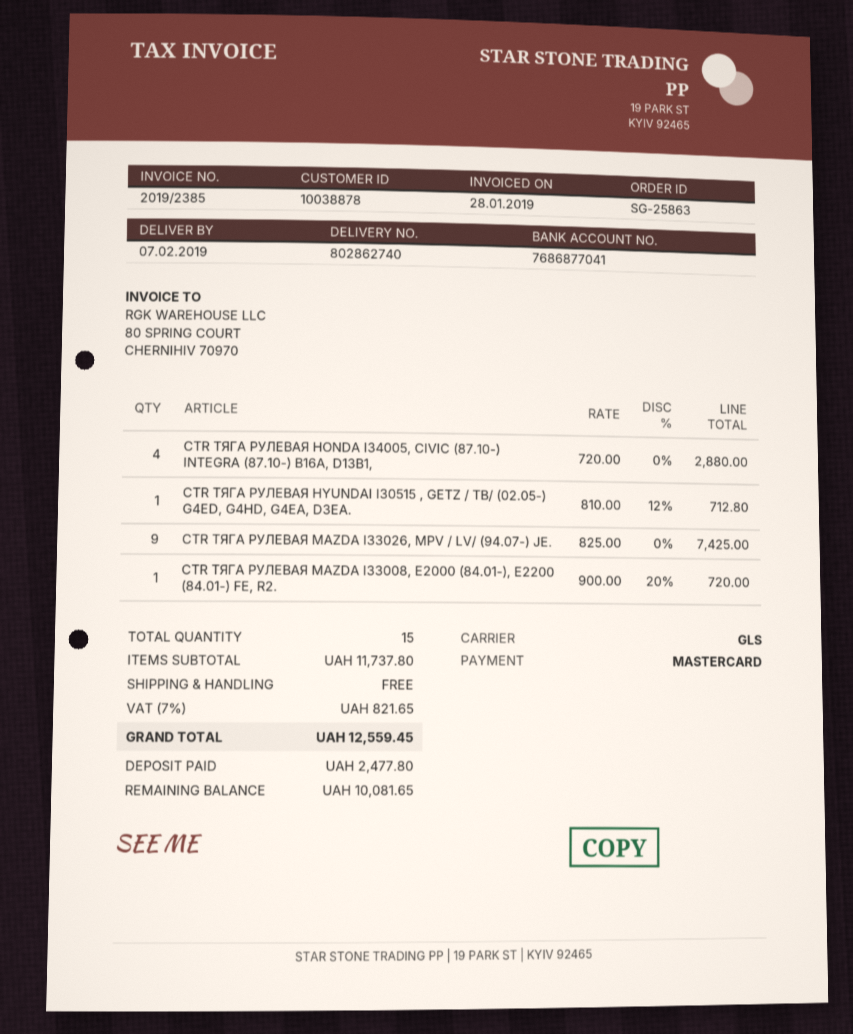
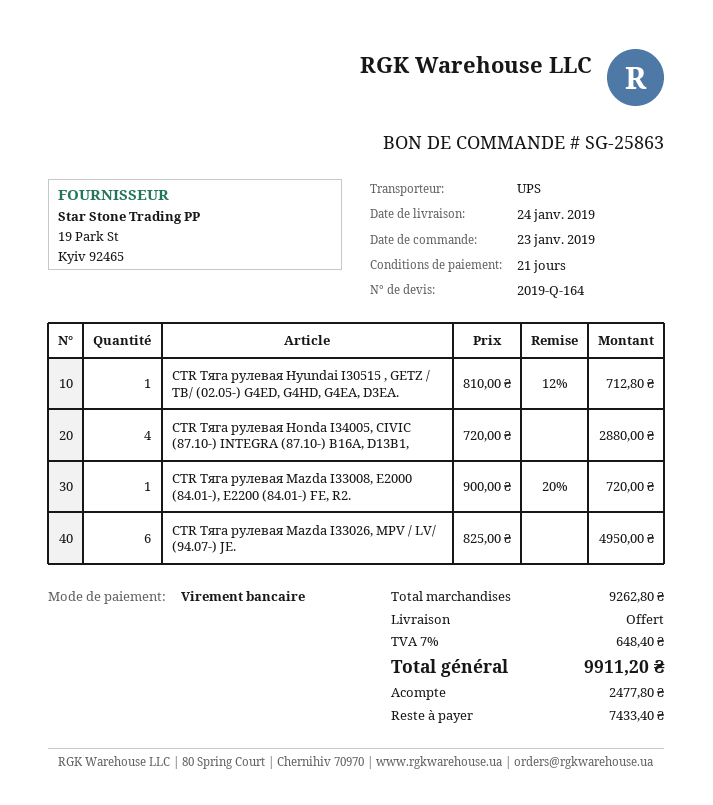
delivery date: 2019-02-07 -> 2019-01-24
payment method: Mastercard -> bank transfer
shipping method: GLS -> UPS
CTR ТЯГА РУЛЕВАЯ MAZDA I33026, MPV / LV/ (94.07-) JE.: 9 x 825.00 = 7425.00 -> 6 x 825.00 = 4950.00
subtotal: 11737.80 -> 9262.80
tax: 7% = 821.65 -> 7% = 648.40
total: 12559.45 -> 9911.20
balance: 10081.65 -> 7433.40

